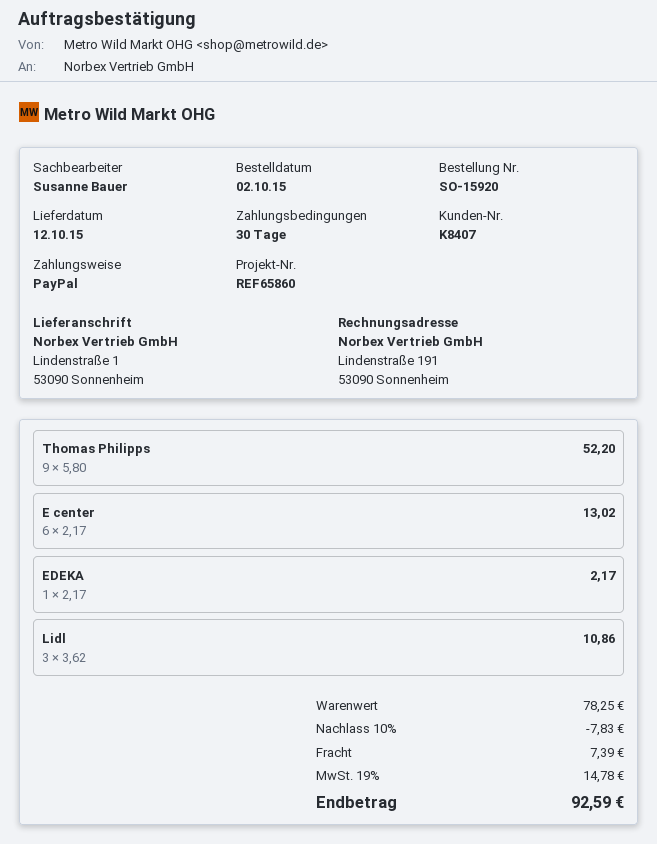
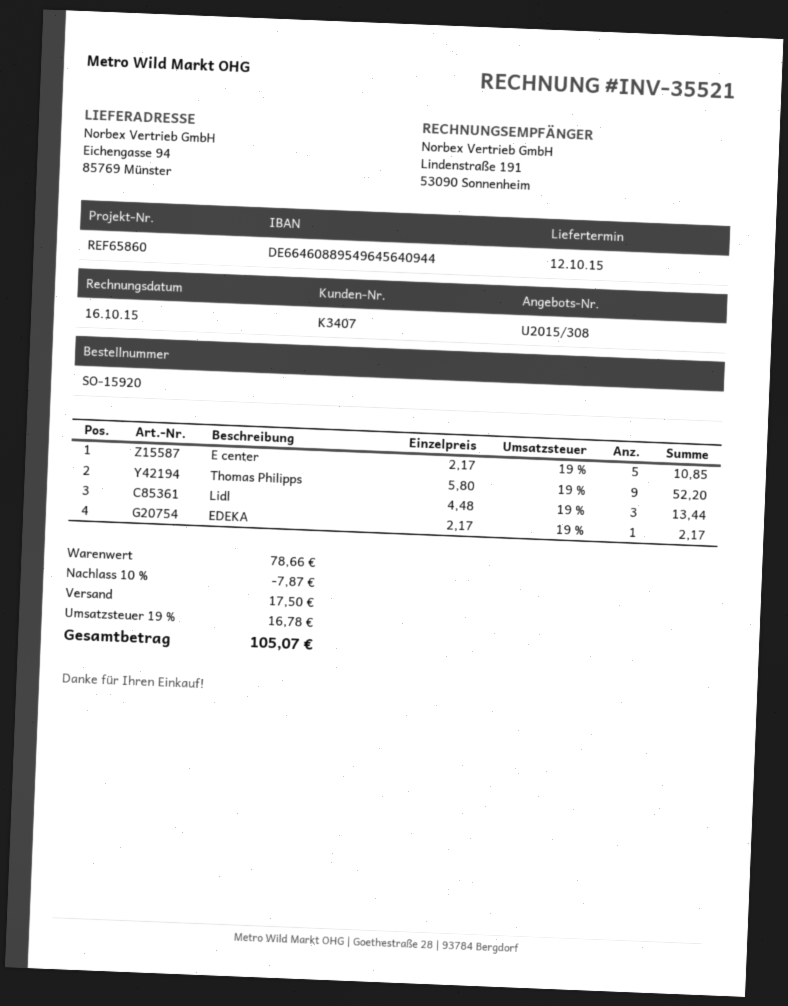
customer number: K8407 -> K3407
ship to: Lindenstraße 1, 53090 Sonnenheim -> Eichengasse 94, 85769 Münster
E center: 6 x 2.17 = 13.02 -> 5 x 2.17 = 10.85
Lidl: 3 x 3.62 = 10.86 -> 3 x 4.48 = 13.44
subtotal: 78.25 -> 78.66
discount: 10% = 7.83 -> 10% = 7.87
shipping: 7.39 -> 17.50
tax: 19% = 14.78 -> 19% = 16.78
total: 92.59 -> 105.07

